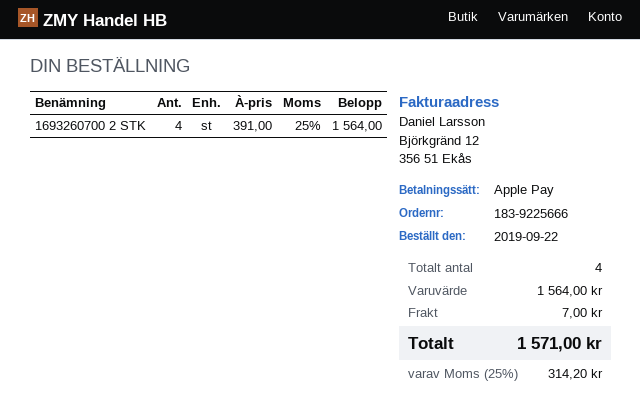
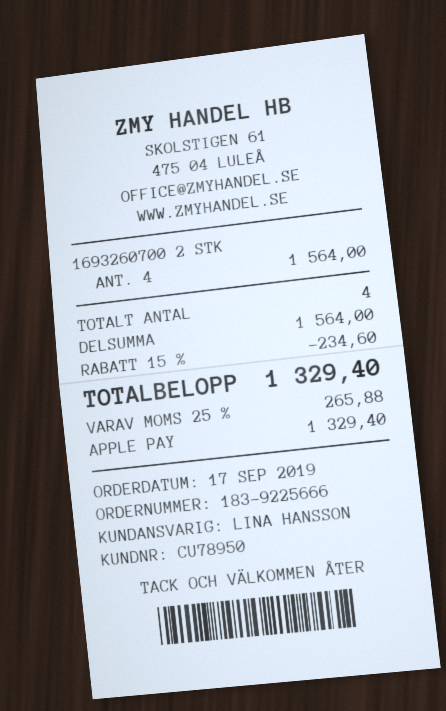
order date: 2019-09-22 -> 2019-09-17
discount: none -> 15% = 234.60
shipping: 7.00 -> none
tax: 25% = 314.20 -> 25% = 265.88
total: 1571.00 -> 1329.40

